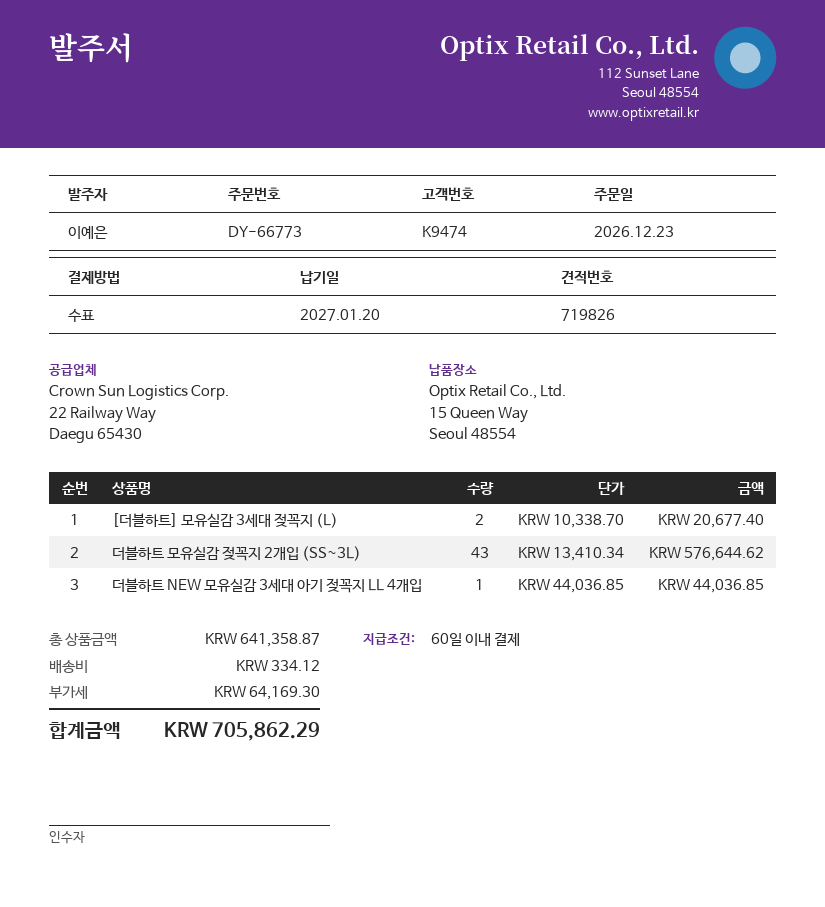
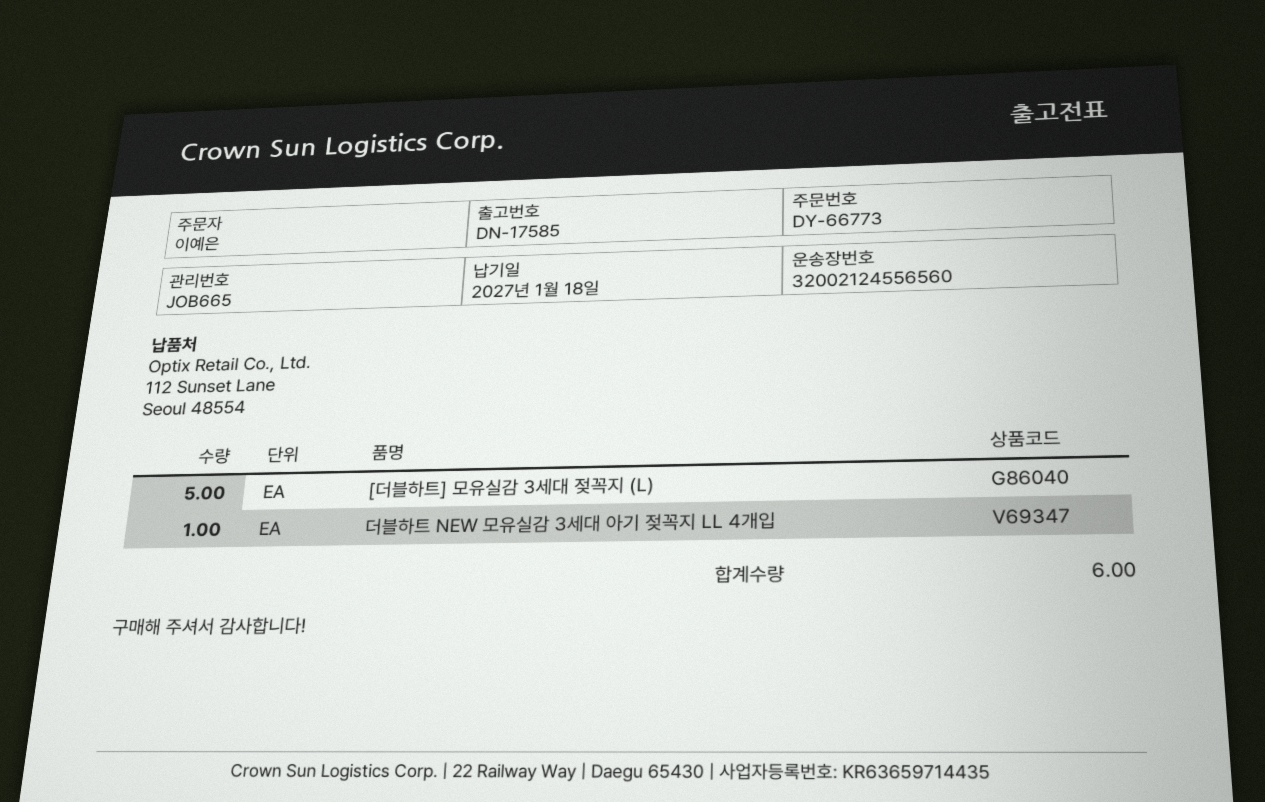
delivery date: 2027-01-20 -> 2027-01-18
ship to: 15 Queen Way, Seoul 48554 -> 112 Sunset Lane, Seoul 48554
[더블하트] 모유실감 3세대 젖꼭지 (L): 2 -> 5
더블하트 모유실감 젖꼭지 2개입 (SS~3L): 43 -> none

